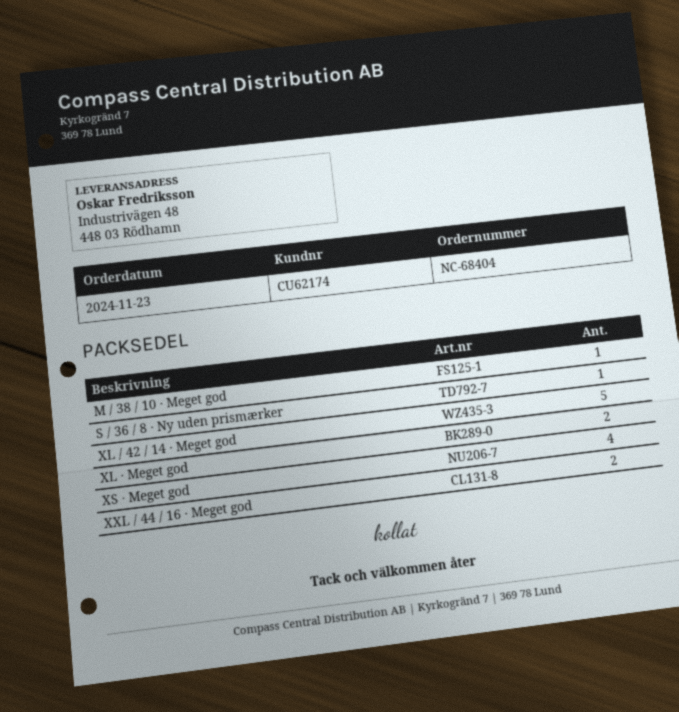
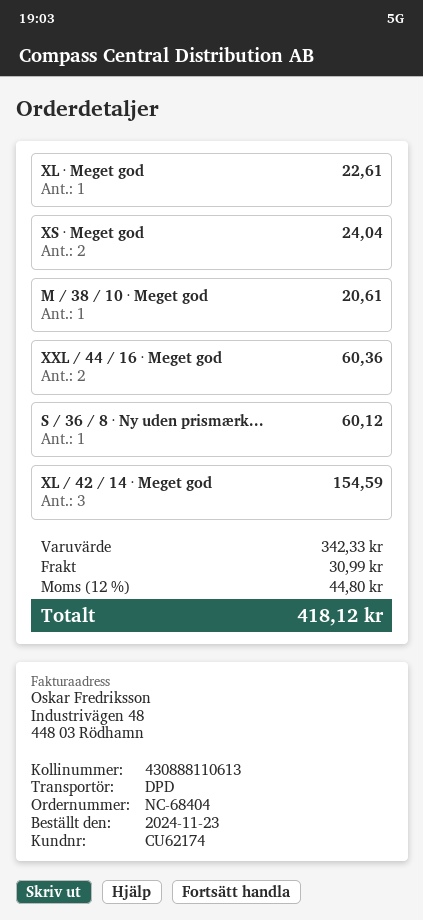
XL / 42 / 14 · Meget god: 5 -> 3
XL · Meget god: 2 -> 1
XS · Meget god: 4 -> 2

